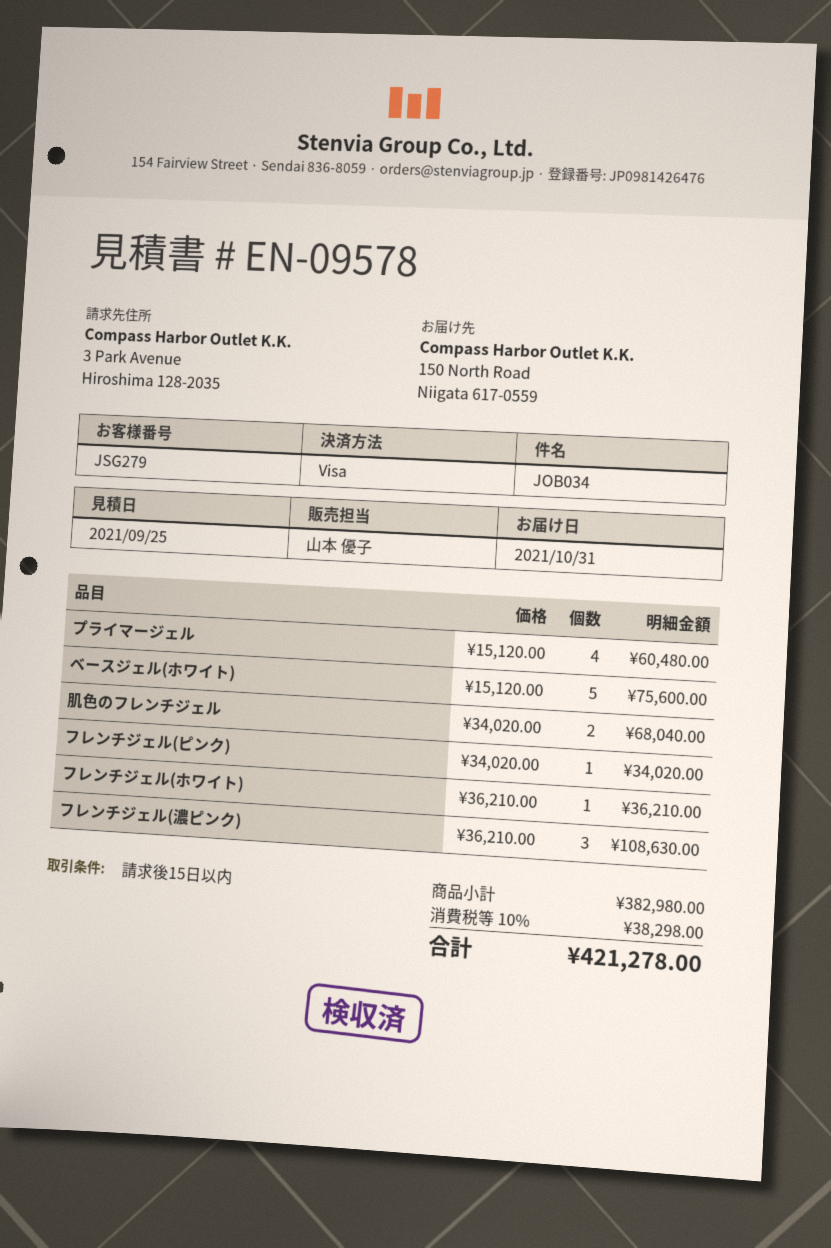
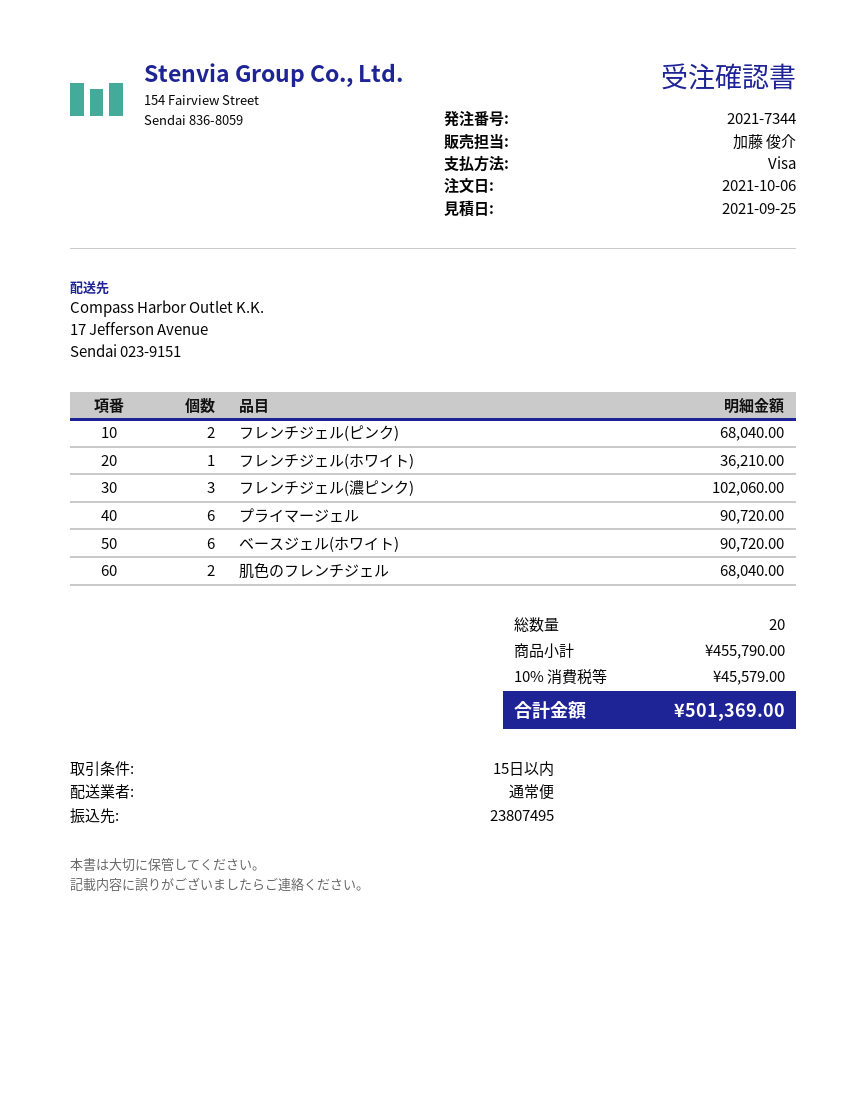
sales rep: 山本 優子 -> 加藤 俊介
ship to: 150 North Road, Niigata 617-0559 -> 17 Jefferson Avenue, Sendai 023-9151
プライマージェル: 4 for 60480.00 -> 6 for 90720.00
ベースジェル(ホワイト): 5 for 75600.00 -> 6 for 90720.00
フレンチジェル(ピンク): 1 for 34020.00 -> 2 for 68040.00
フレンチジェル(濃ピンク): 3 for 108630.00 -> 3 for 102060.00
subtotal: 382980.00 -> 455790.00
tax: 10% = 38298.00 -> 10% = 45579.00
total: 421278.00 -> 501369.00

